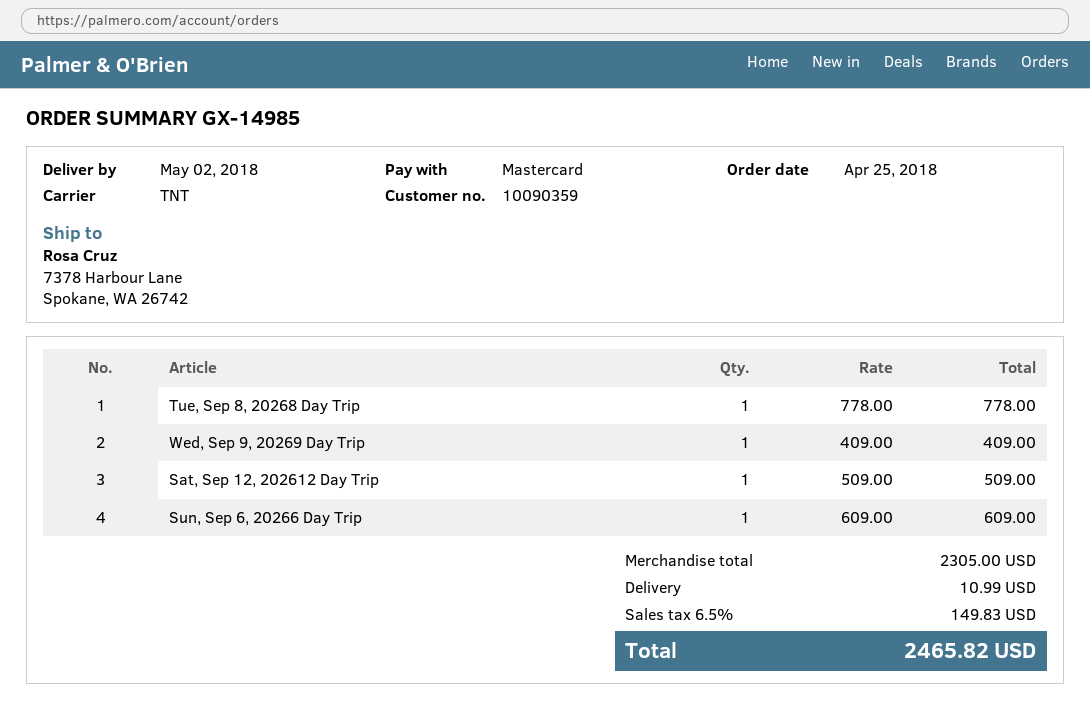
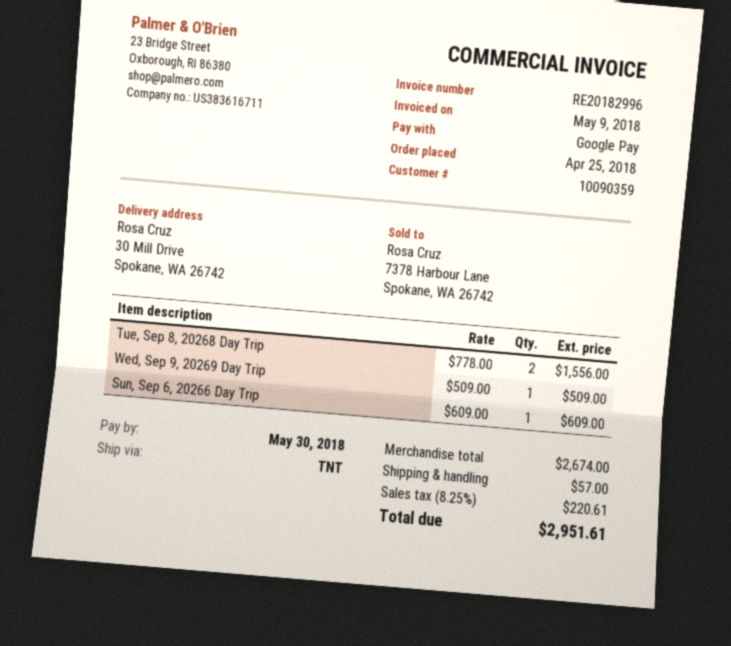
payment method: Mastercard -> Google Pay
ship to: 7378 Harbour Lane, Spokane, WA 26742 -> 30 Mill Drive, Spokane, WA 26742
Tue, Sep 8, 20268 Day Trip: 1 x 778.00 = 778.00 -> 2 x 778.00 = 1556.00
Wed, Sep 9, 20269 Day Trip: 1 x 409.00 = 409.00 -> 1 x 509.00 = 509.00
Sat, Sep 12, 202612 Day Trip: 1 x 509.00 = 509.00 -> none
subtotal: 2305.00 -> 2674.00
shipping: 10.99 -> 57.00
tax: 6.5% = 149.83 -> 8.25% = 220.61
total: 2465.82 -> 2951.61

